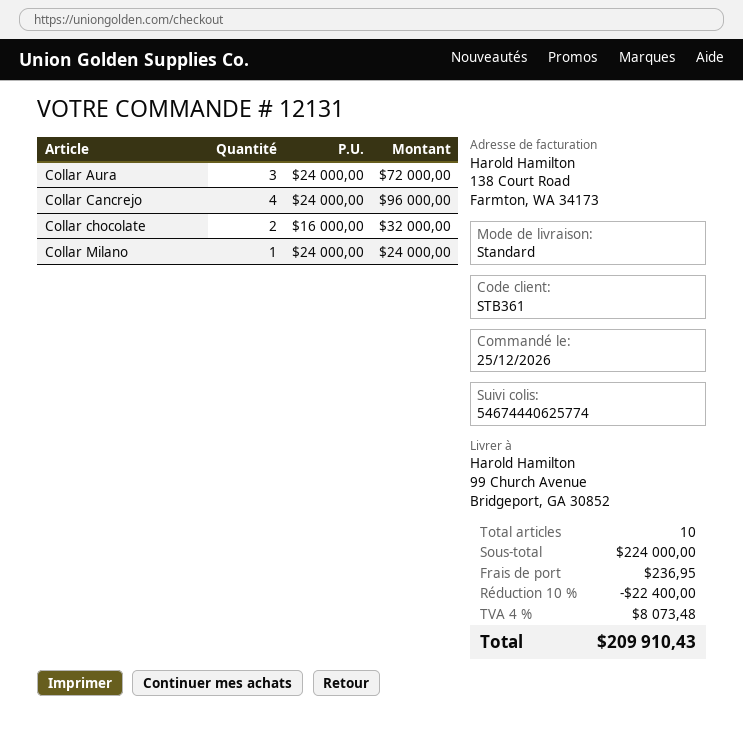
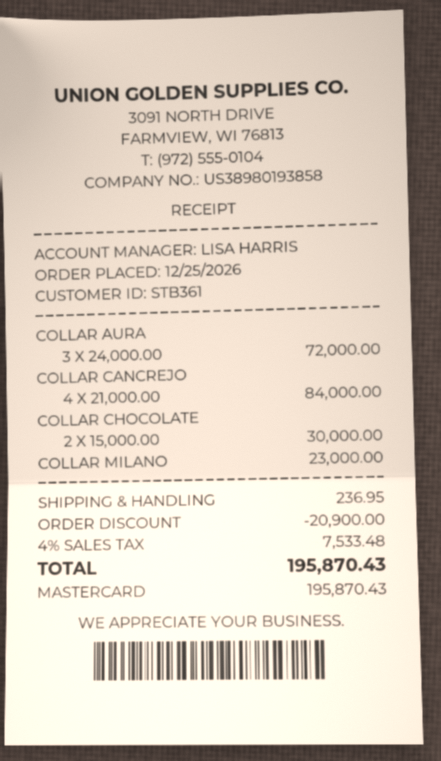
Collar Cancrejo: 4 x 24000.00 = 96000.00 -> 4 x 21000.00 = 84000.00
Collar chocolate: 2 x 16000.00 = 32000.00 -> 2 x 15000.00 = 30000.00
Collar Milano: 1 x 24000.00 = 24000.00 -> 1 x 23000.00 = 23000.00
discount: 22400.00 -> 20900.00
tax: 4% = 8073.48 -> 4% = 7533.48
total: 209910.43 -> 195870.43

